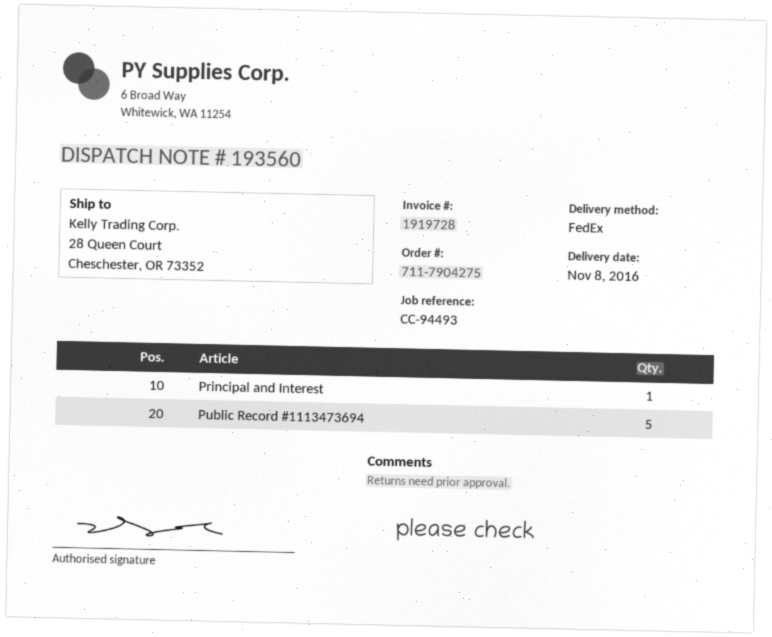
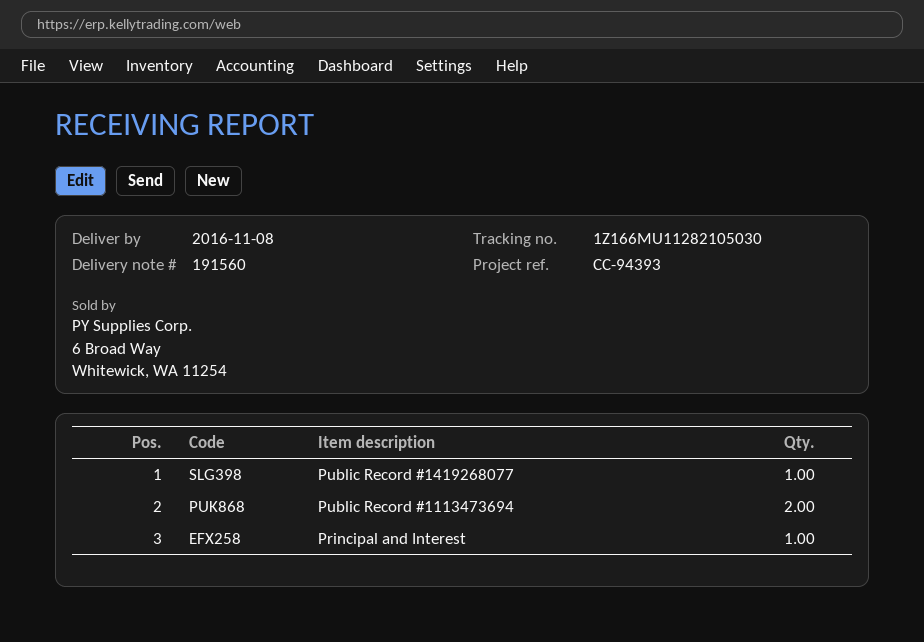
delivery note number: 193560 -> 191560
reference: CC-94493 -> CC-94393
Public Record #1113473694: 5 -> 2
Public Record #1419268077: none -> 1

